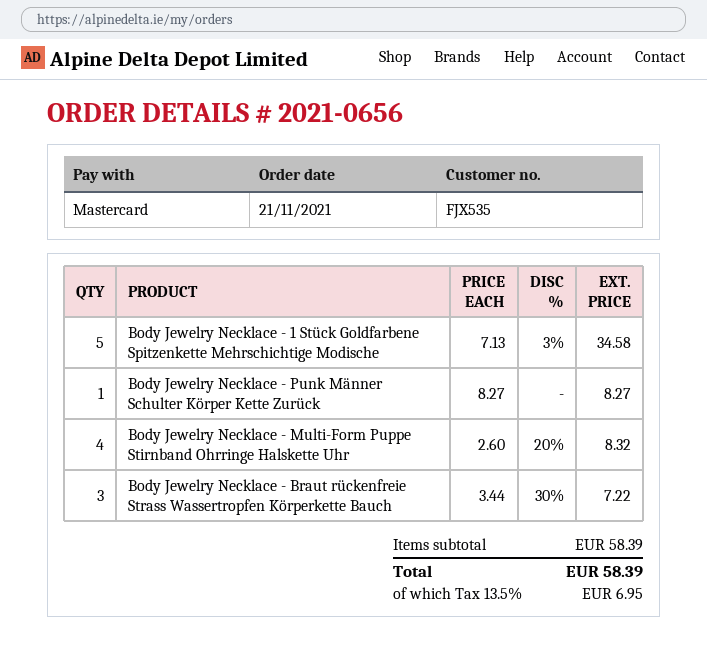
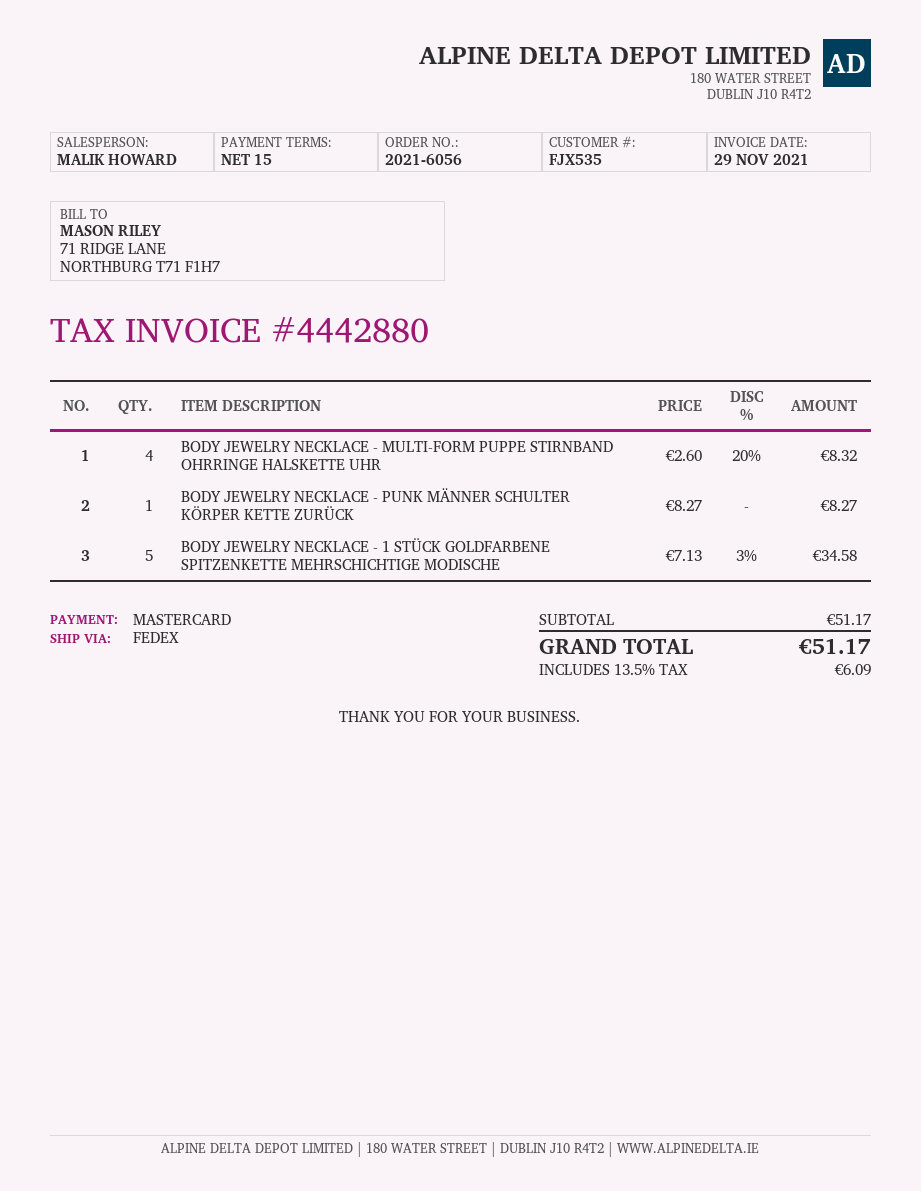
order number: 2021-0656 -> 2021-6056
Body Jewelry Necklace - Braut rückenfreie Strass Wassertropfen Körperkette Bauch: 3 x 3.44 - 30% = 7.22 -> none
subtotal: 58.39 -> 51.17
tax: 13.5% = 6.95 -> 13.5% = 6.09
total: 58.39 -> 51.17

